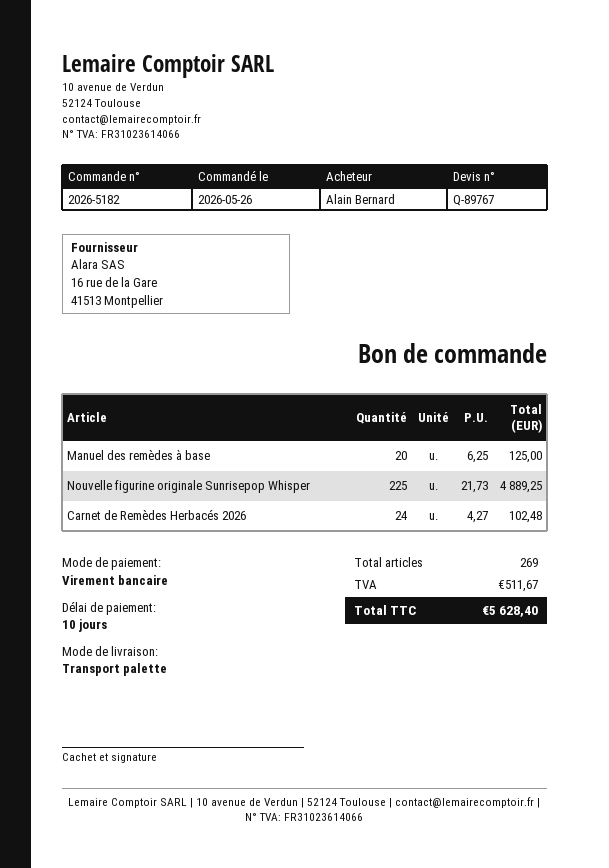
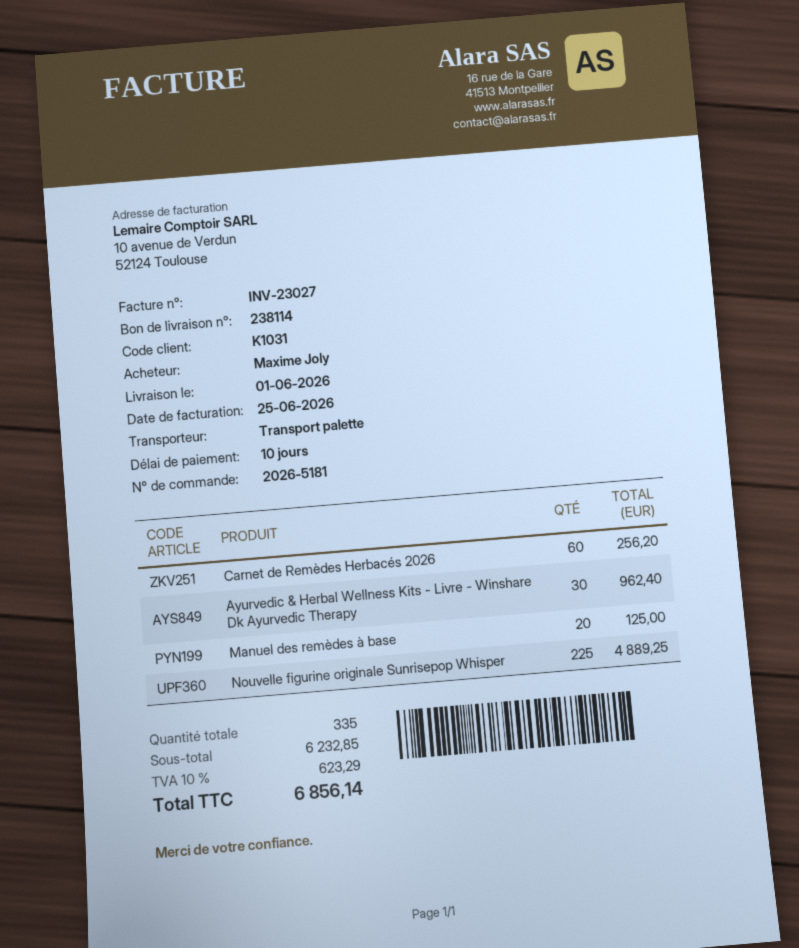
order number: 2026-5182 -> 2026-5181
ordered by: Alain Bernard -> Maxime Joly
Carnet de Remèdes Herbacés 2026: 24 for 102.48 -> 60 for 256.20
Ayurvedic & Herbal Wellness Kits - Livre - Winshare Dk Ayurvedic Therapy: none -> 30 for 962.40
total quantity: 269 -> 335
tax: 511.67 -> 623.29
total: 5628.40 -> 6856.14

